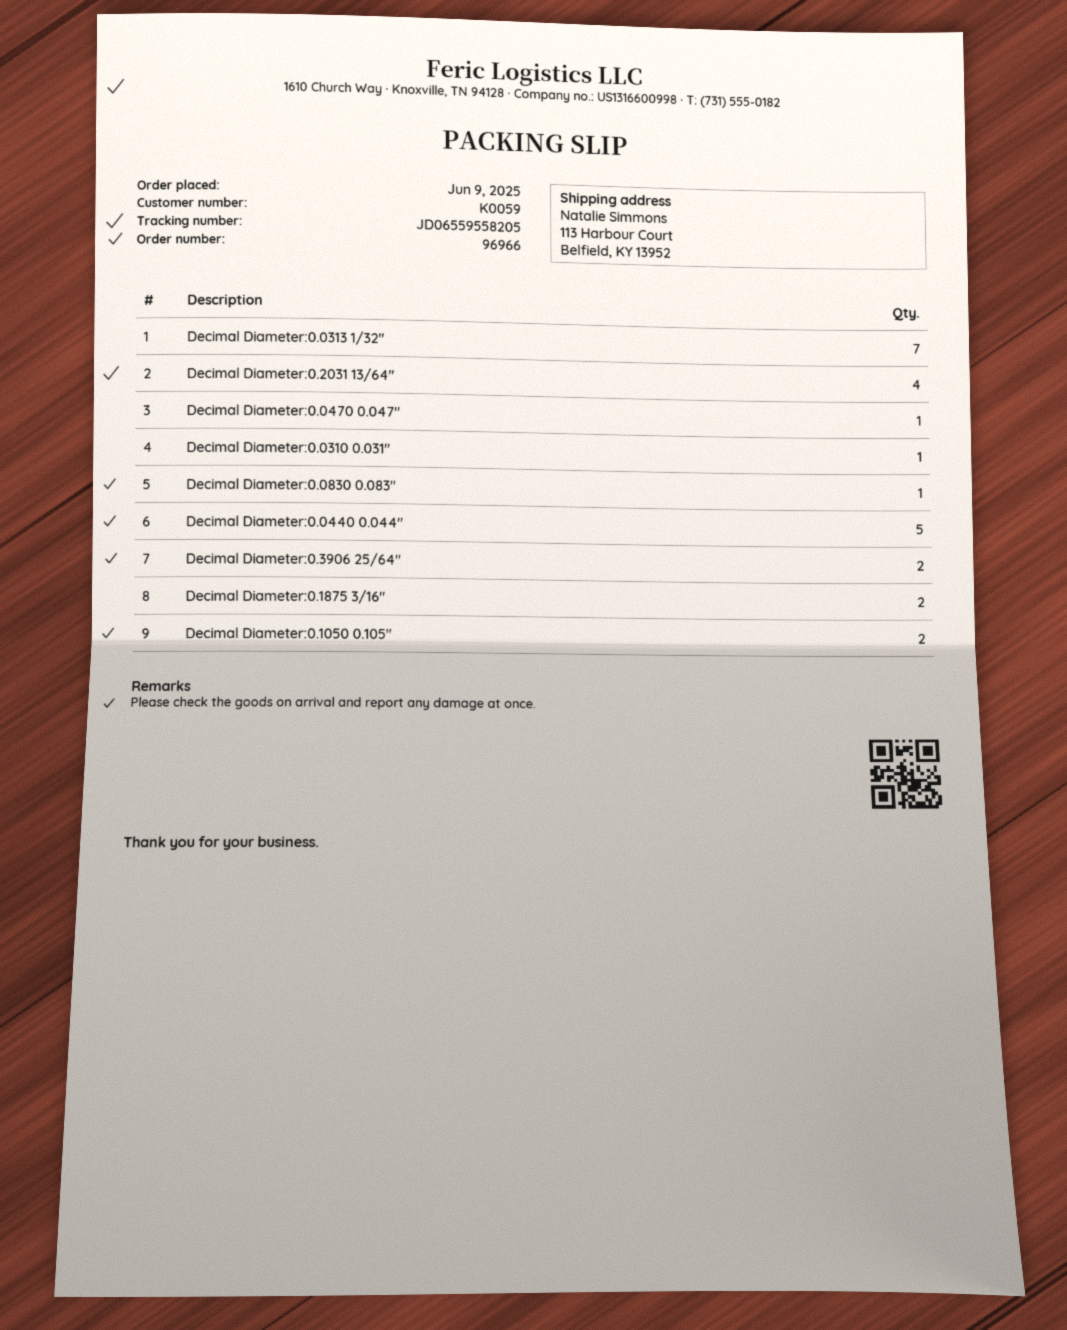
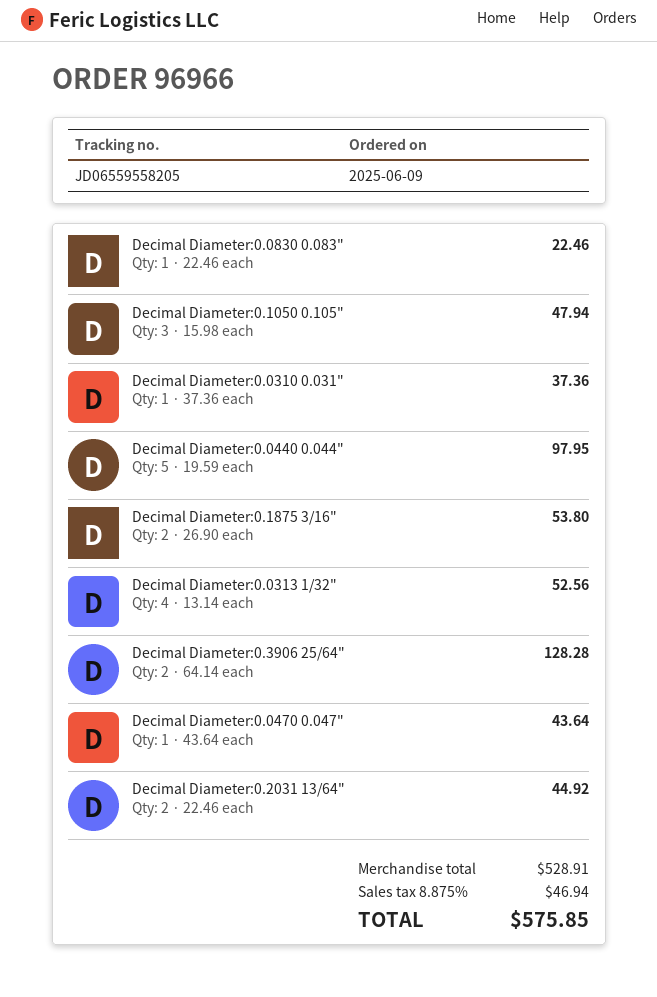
Decimal Diameter:0.0313 1/32": 7 -> 4
Decimal Diameter:0.2031 13/64": 4 -> 2
Decimal Diameter:0.1050 0.105": 2 -> 3

